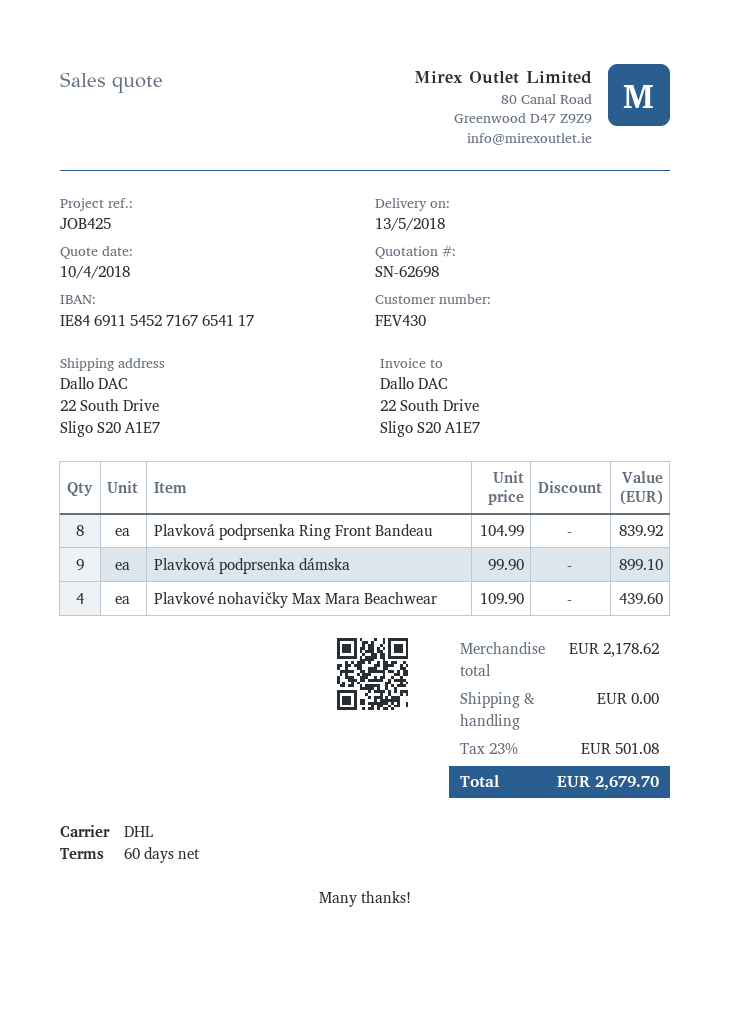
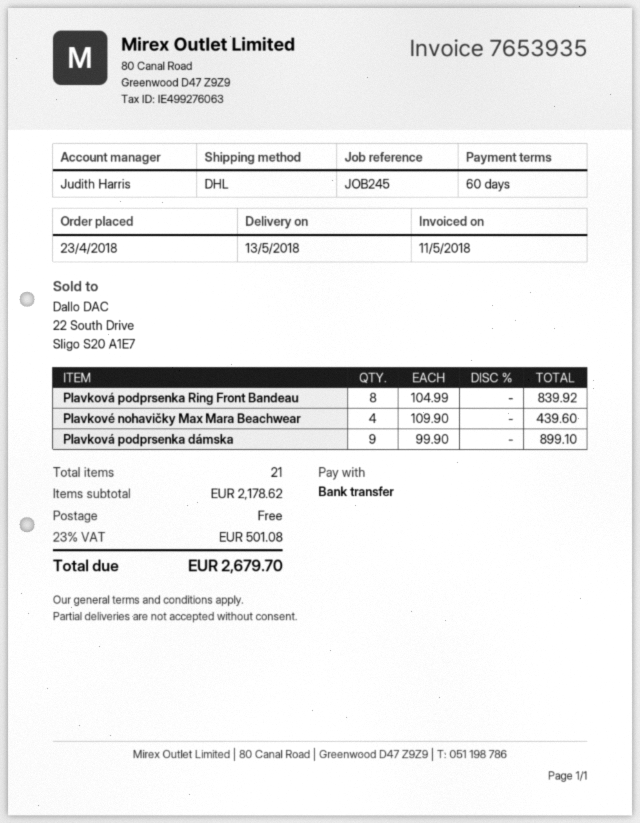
reference: JOB425 -> JOB245

